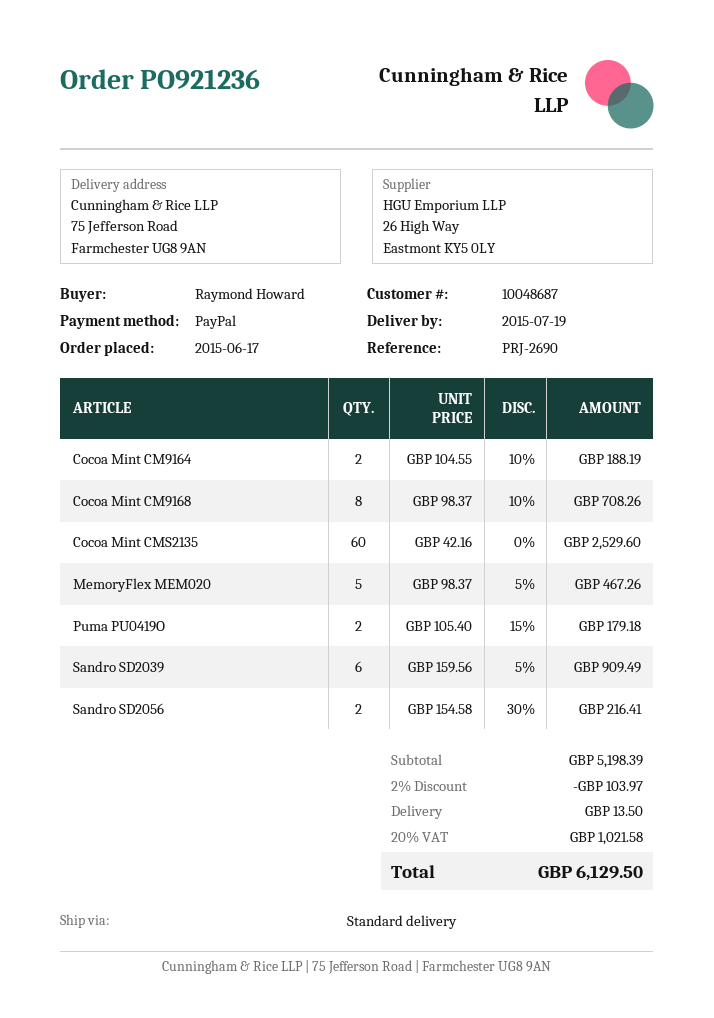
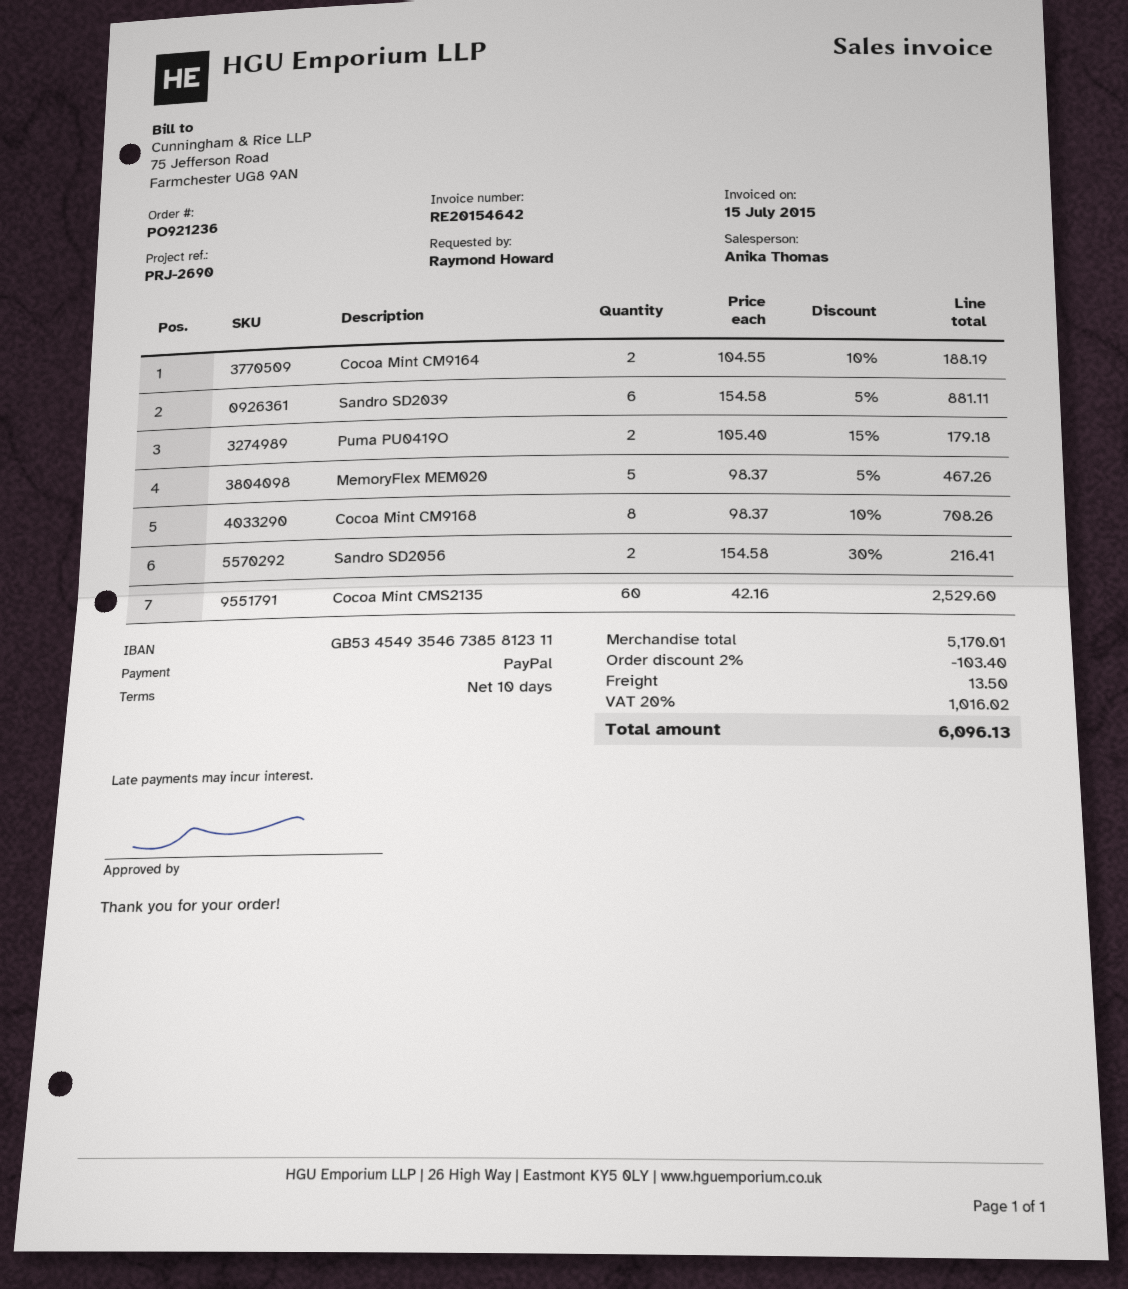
Sandro SD2039: 6 x 159.56 - 5% = 909.49 -> 6 x 154.58 - 5% = 881.11
subtotal: 5198.39 -> 5170.01
discount: 2% = 103.97 -> 2% = 103.40
tax: 20% = 1021.58 -> 20% = 1016.02
total: 6129.50 -> 6096.13

